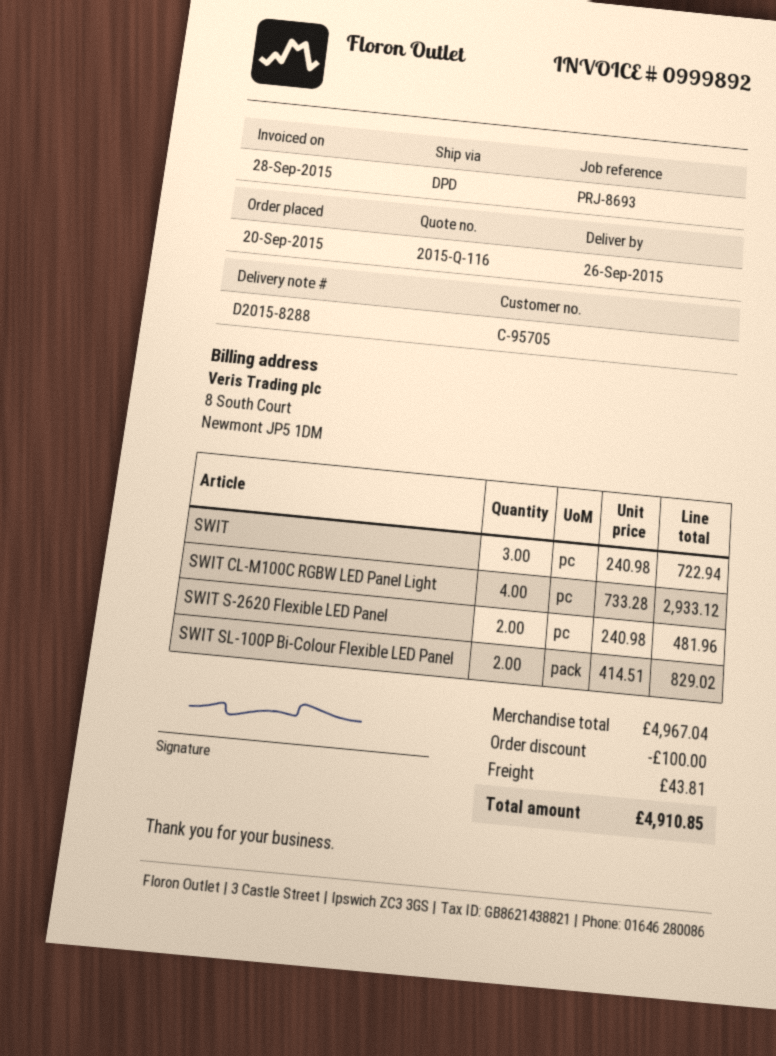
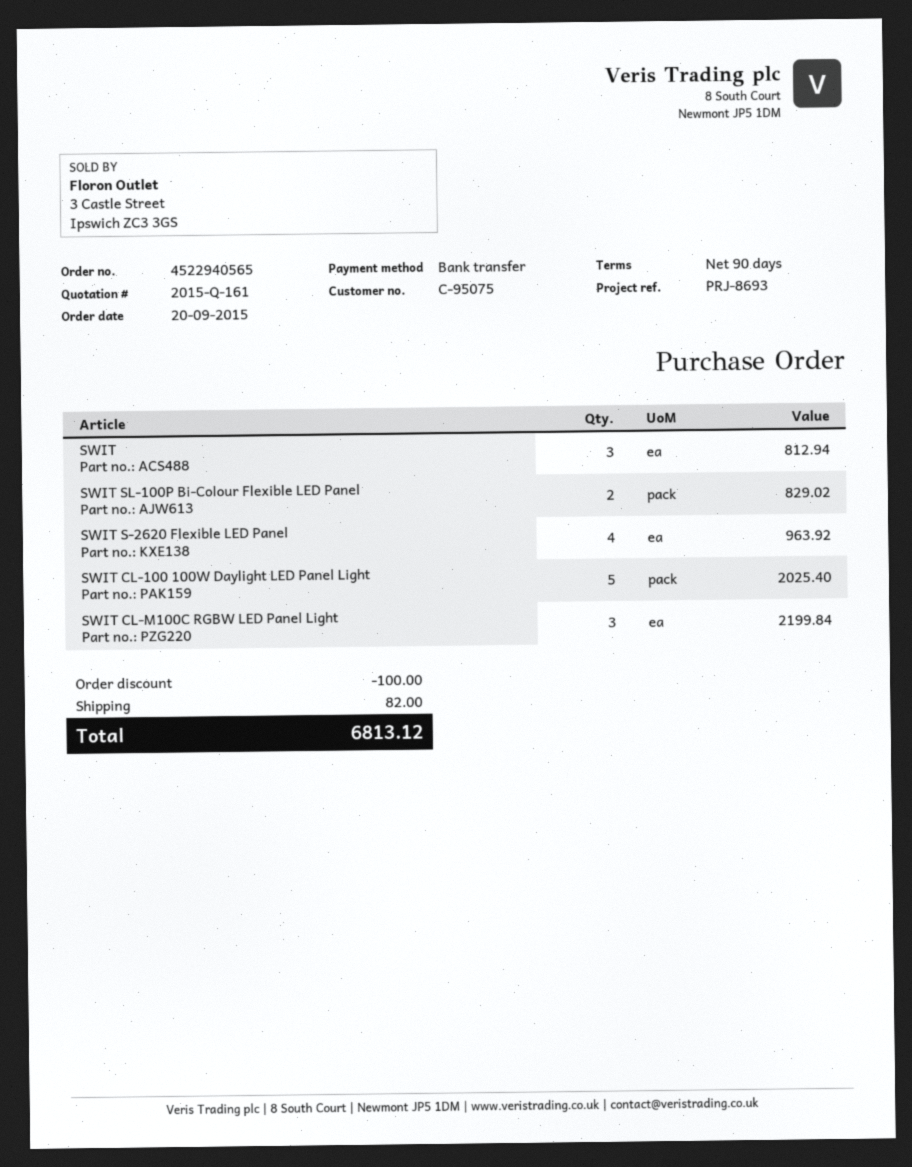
quote number: 2015-Q-116 -> 2015-Q-161
customer number: C-95705 -> C-95075
SWIT: 3 for 722.94 -> 3 for 812.94
SWIT CL-M100C RGBW LED Panel Light: 4 for 2933.12 -> 3 for 2199.84
SWIT S-2620 Flexible LED Panel: 2 for 481.96 -> 4 for 963.92
SWIT CL-100 100W Daylight LED Panel Light: none -> 5 for 2025.40
shipping: 43.81 -> 82.00
total: 4910.85 -> 6813.12

